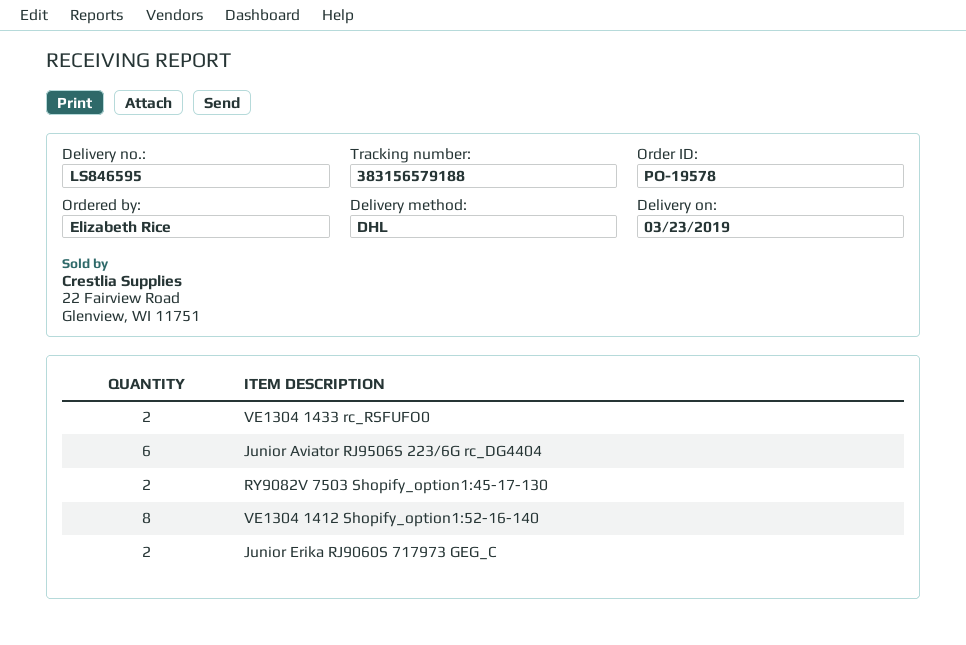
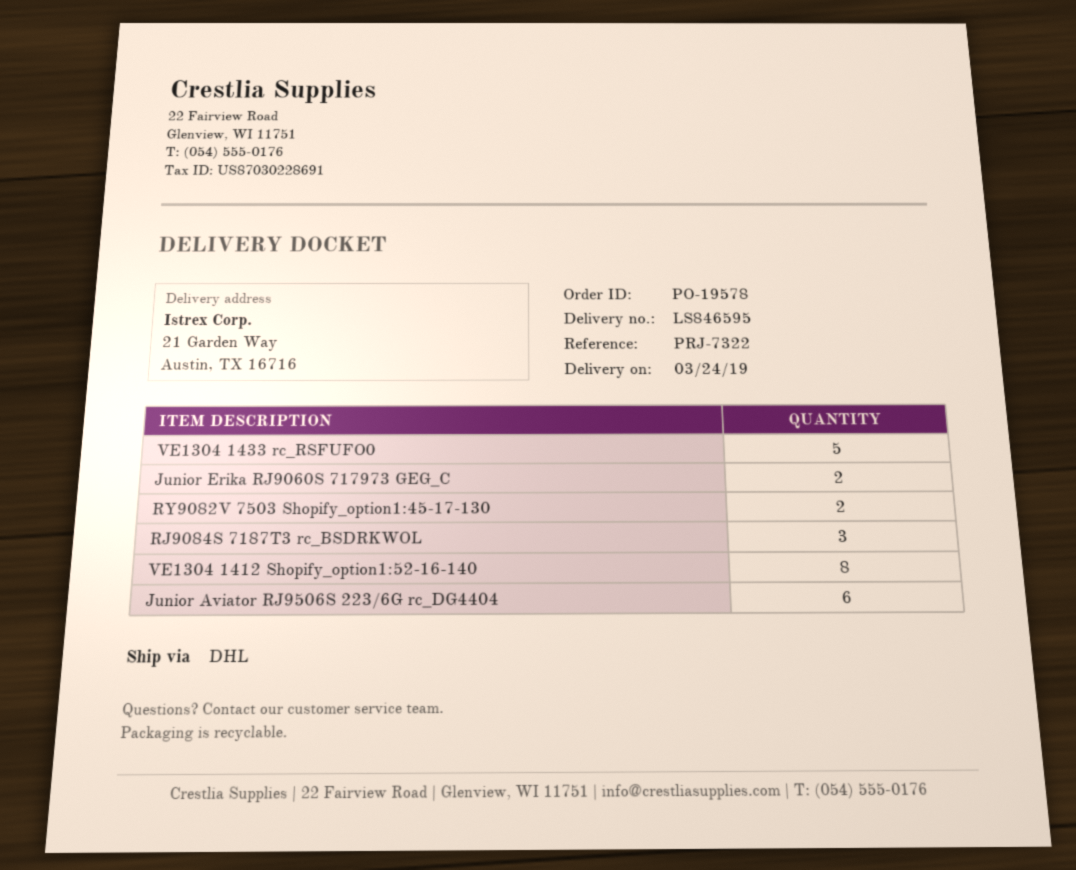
delivery date: 2019-03-23 -> 2019-03-24
VE1304 1433 rc_RSFUFO0: 2 -> 5
RJ9084S 7187T3 rc_BSDRKWOL: none -> 3

